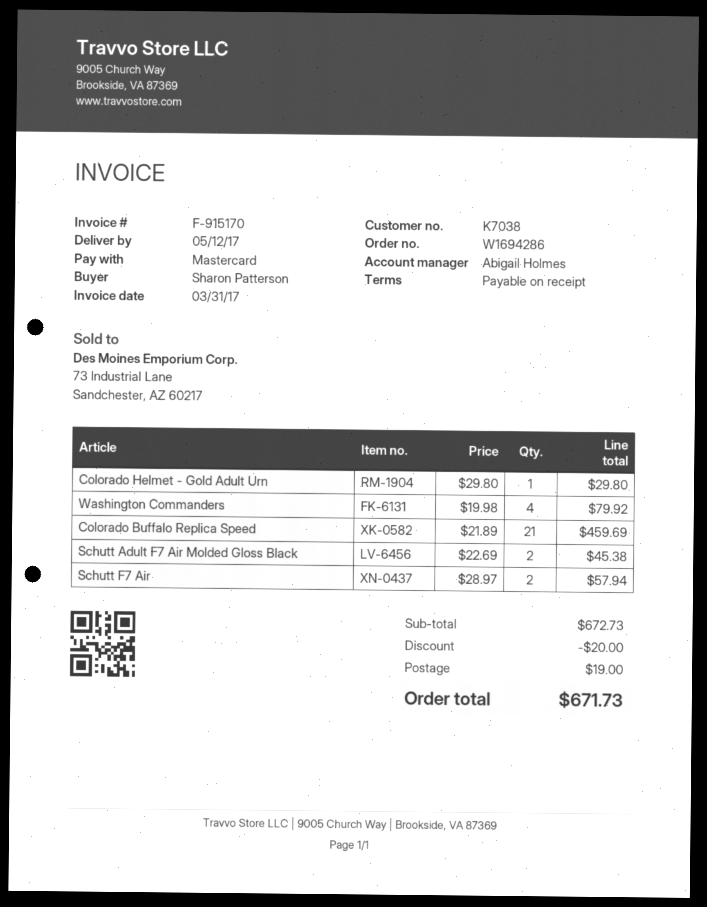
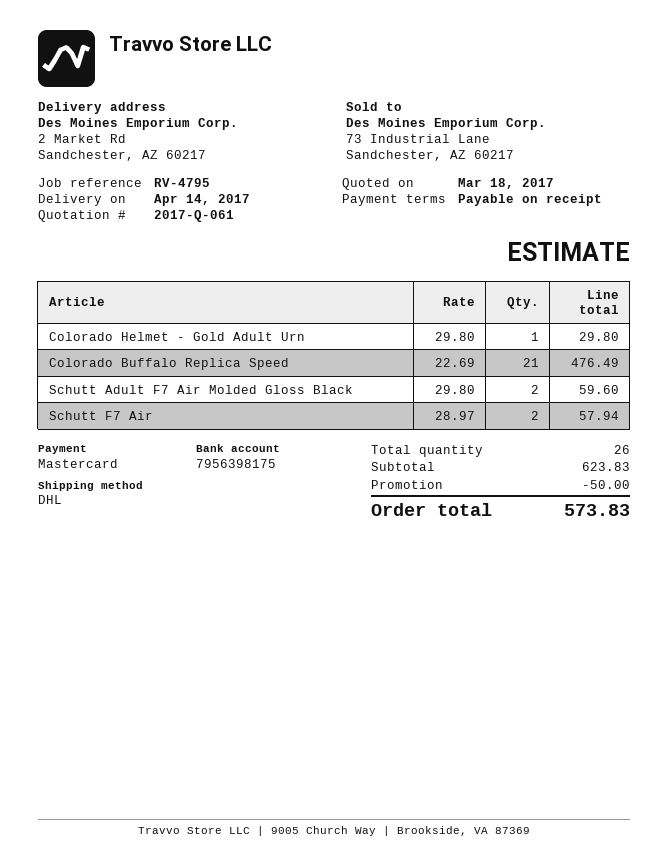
delivery date: 2017-05-12 -> 2017-04-14
Washington Commanders: 4 x 19.98 = 79.92 -> none
Colorado Buffalo Replica Speed: 21 x 21.89 = 459.69 -> 21 x 22.69 = 476.49
Schutt Adult F7 Air Molded Gloss Black: 2 x 22.69 = 45.38 -> 2 x 29.80 = 59.60
subtotal: 672.73 -> 623.83
discount: 20.00 -> 50.00
shipping: 19.00 -> none
total: 671.73 -> 573.83

